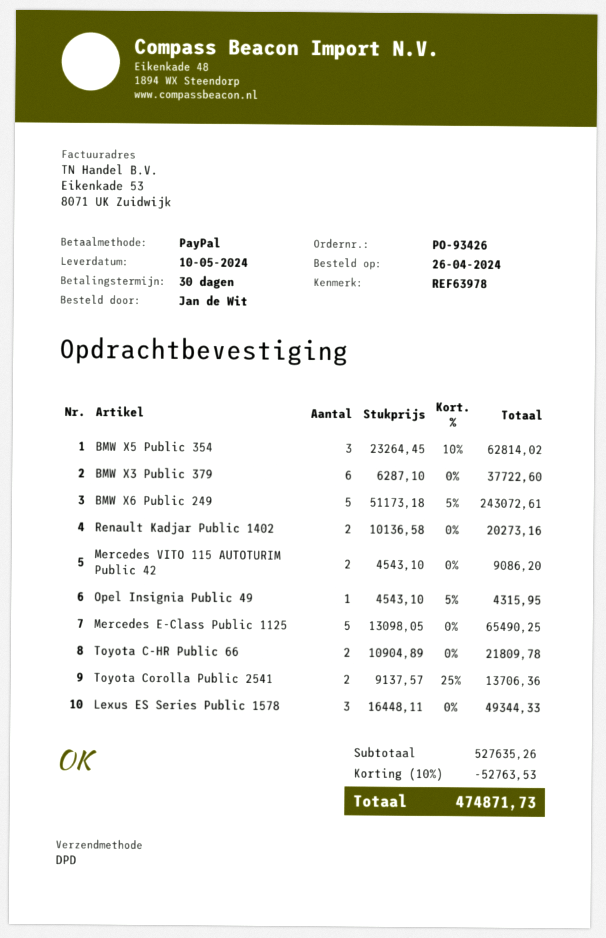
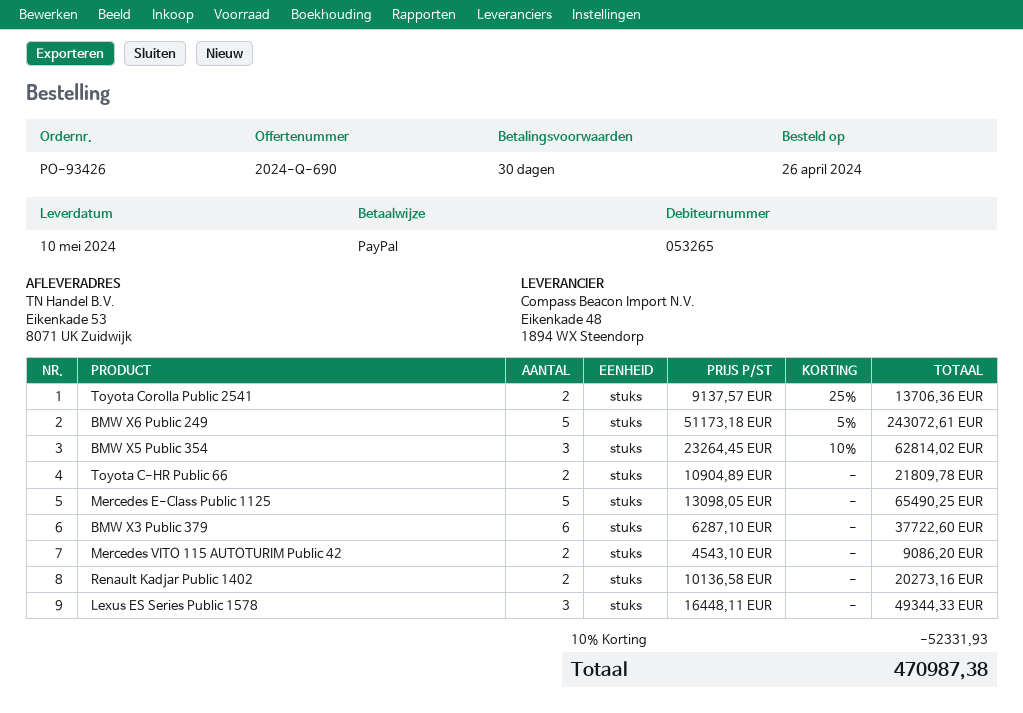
Opel Insignia Public 49: 1 x 4543.10 - 5% = 4315.95 -> none
discount: 10% = 52763.53 -> 10% = 52331.93
total: 474871.73 -> 470987.38

